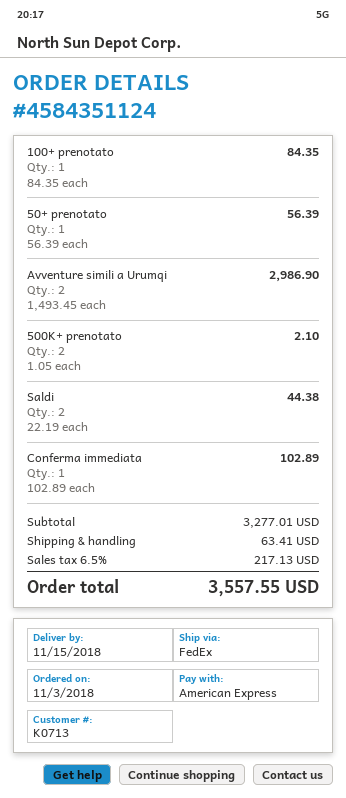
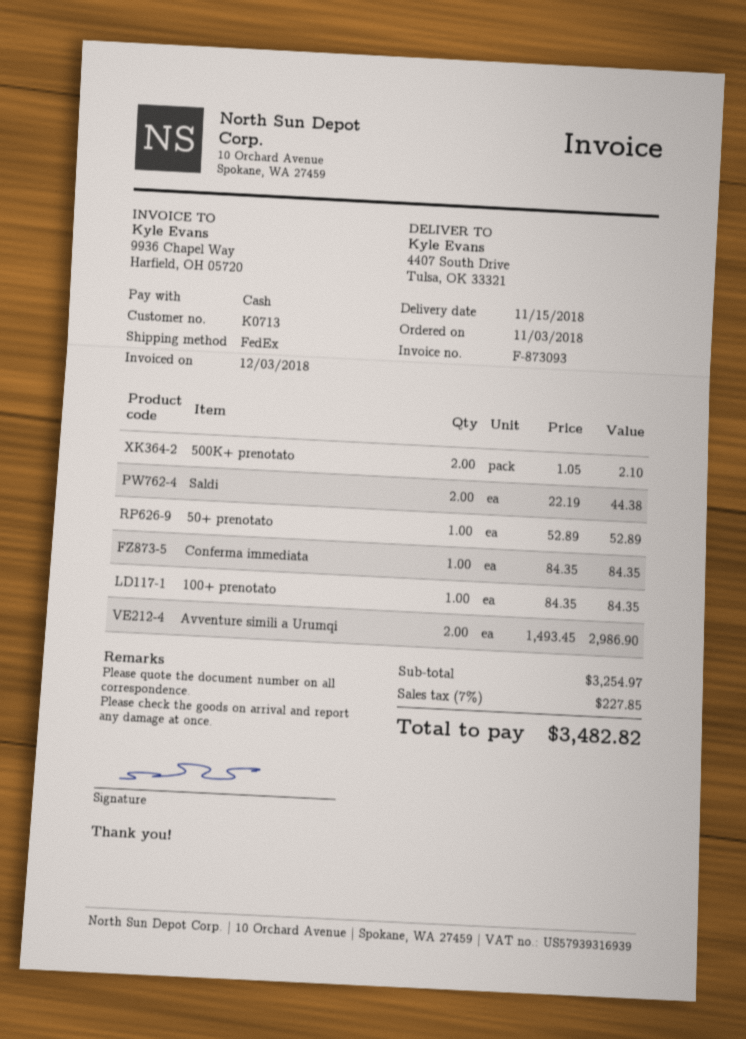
payment method: American Express -> cash
50+ prenotato: 1 x 56.39 = 56.39 -> 1 x 52.89 = 52.89
Conferma immediata: 1 x 102.89 = 102.89 -> 1 x 84.35 = 84.35
subtotal: 3277.01 -> 3254.97
shipping: 63.41 -> none
tax: 6.5% = 217.13 -> 7% = 227.85
total: 3557.55 -> 3482.82

